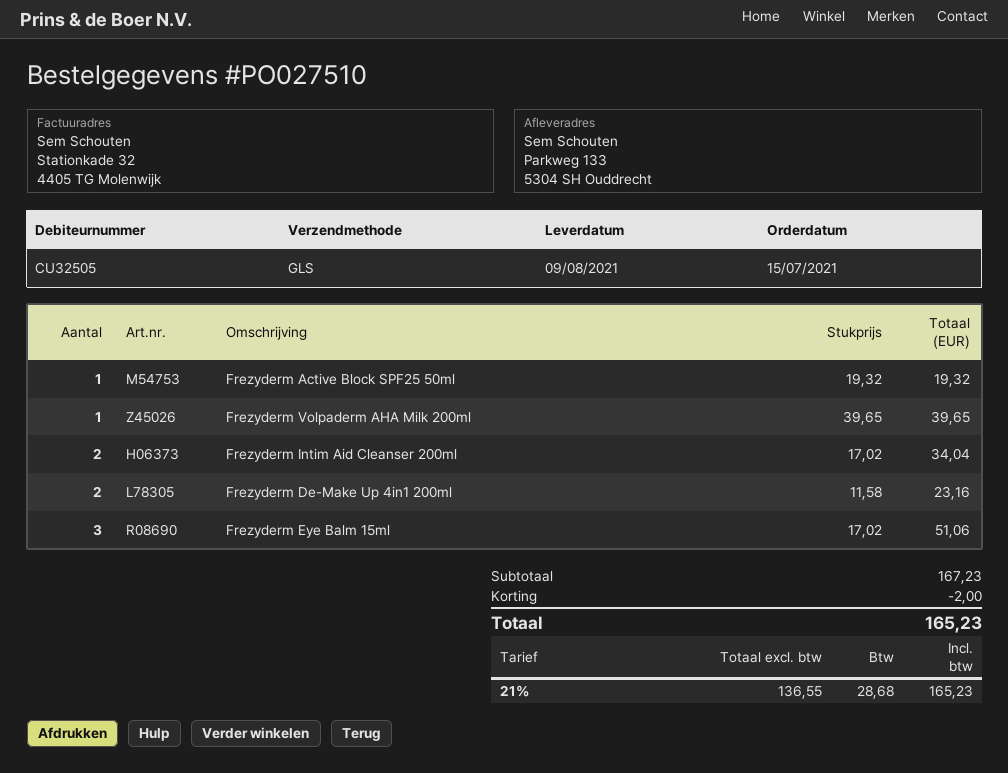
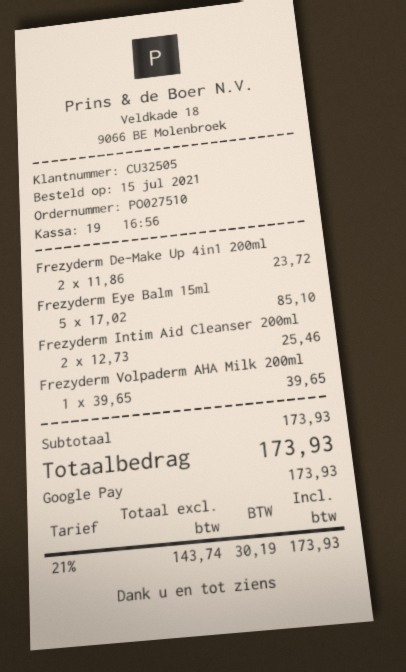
Frezyderm Active Block SPF25 50ml: 1 x 19.32 = 19.32 -> none
Frezyderm Intim Aid Cleanser 200ml: 2 x 17.02 = 34.04 -> 2 x 12.73 = 25.46
Frezyderm De-Make Up 4in1 200ml: 2 x 11.58 = 23.16 -> 2 x 11.86 = 23.72
Frezyderm Eye Balm 15ml: 3 x 17.02 = 51.06 -> 5 x 17.02 = 85.10
subtotal: 167.23 -> 173.93
discount: 2.00 -> none
net: 136.55 -> 143.74
tax: 21% = 28.68 -> 21% = 30.19
total: 165.23 -> 173.93

